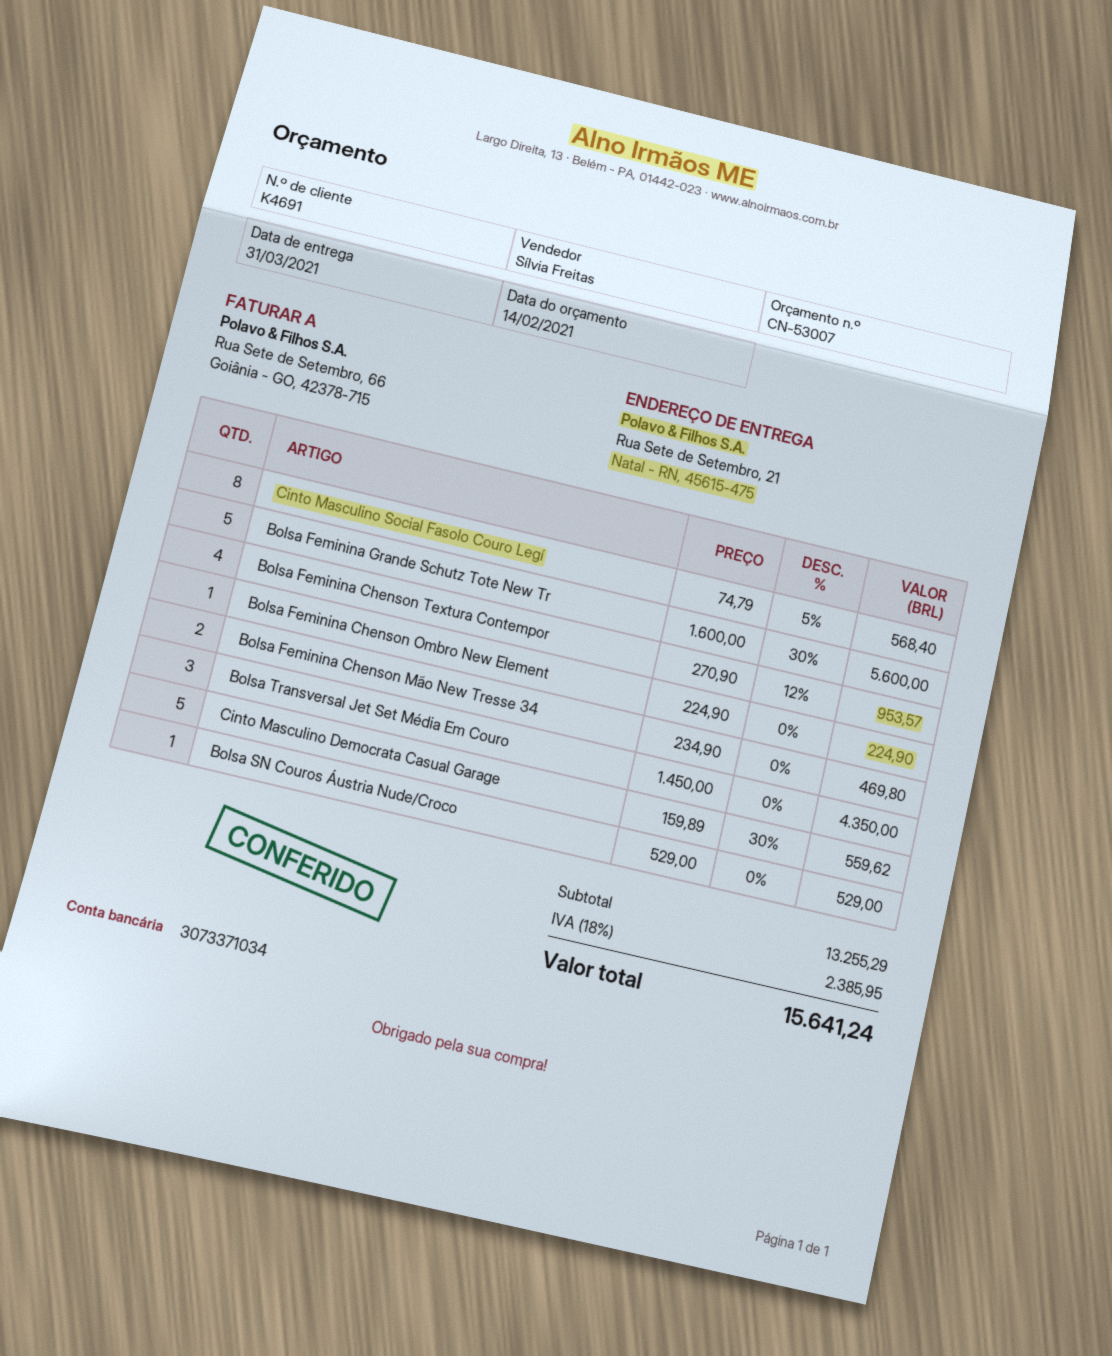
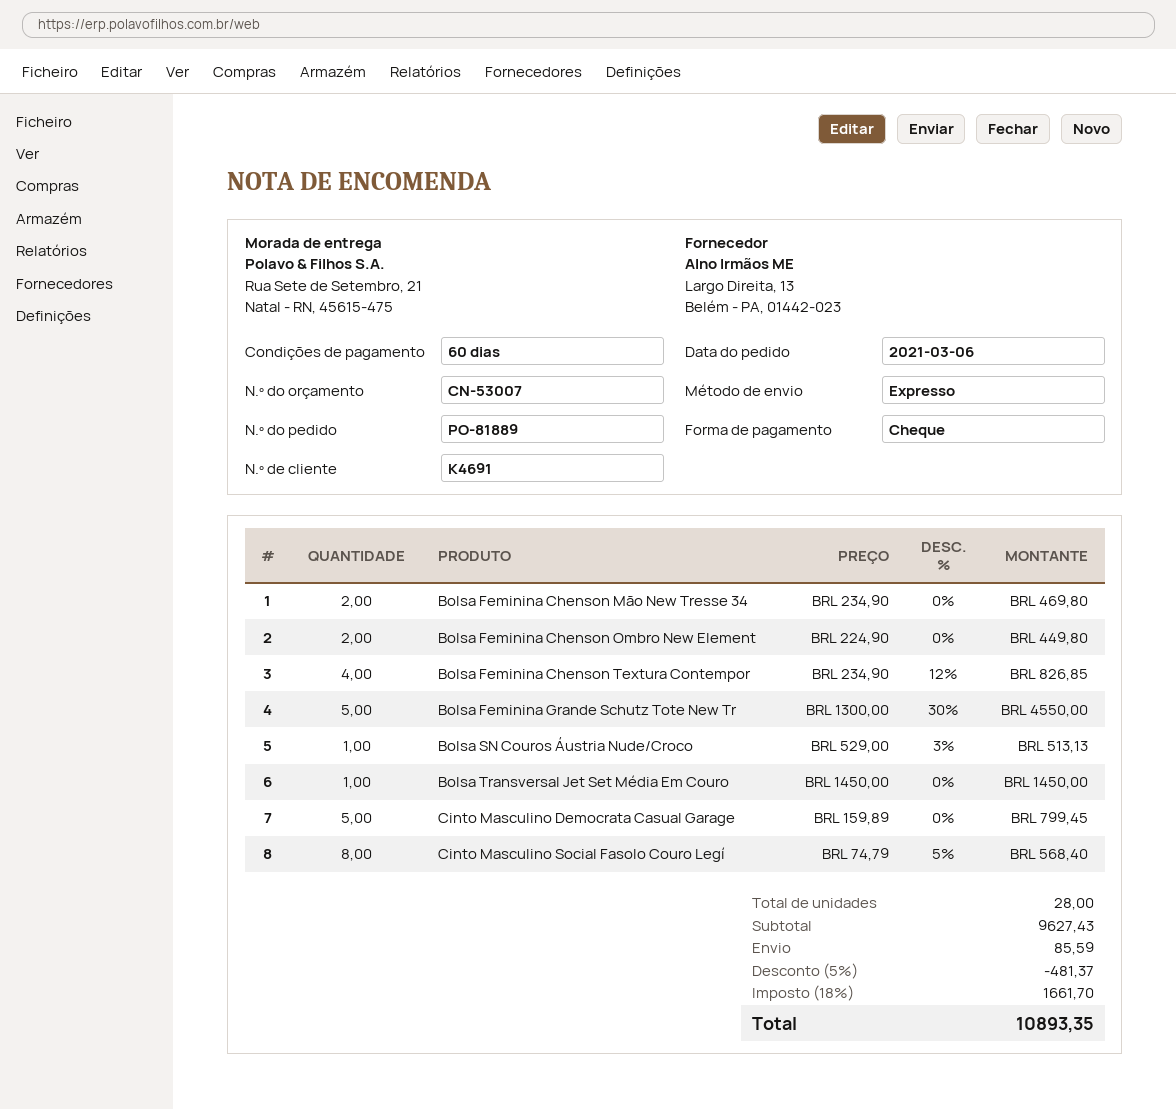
Bolsa Feminina Grande Schutz Tote New Tr: 5 x 1600.00 - 30% = 5600.00 -> 5 x 1300.00 - 30% = 4550.00
Bolsa Feminina Chenson Textura Contempor: 4 x 270.90 - 12% = 953.57 -> 4 x 234.90 - 12% = 826.85
Bolsa Feminina Chenson Ombro New Element: 1 x 224.90 = 224.90 -> 2 x 224.90 = 449.80
Bolsa Transversal Jet Set Média Em Couro: 3 x 1450.00 = 4350.00 -> 1 x 1450.00 = 1450.00
Cinto Masculino Democrata Casual Garage: 5 x 159.89 - 30% = 559.62 -> 5 x 159.89 = 799.45
Bolsa SN Couros Áustria Nude/Croco: 1 x 529.00 = 529.00 -> 1 x 529.00 - 3% = 513.13
subtotal: 13255.29 -> 9627.43
discount: none -> 5% = 481.37
shipping: none -> 85.59
tax: 18% = 2385.95 -> 18% = 1661.70
total: 15641.24 -> 10893.35

